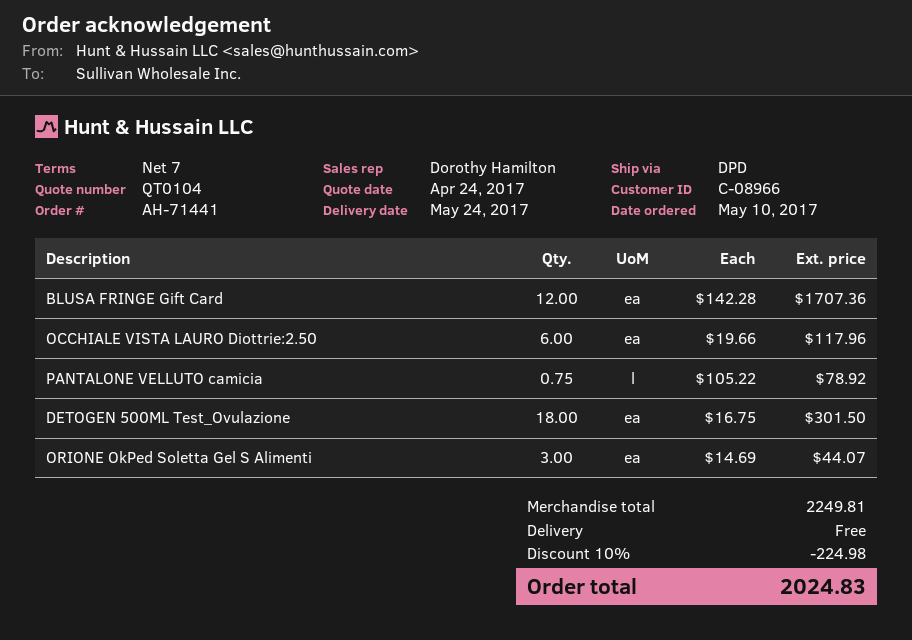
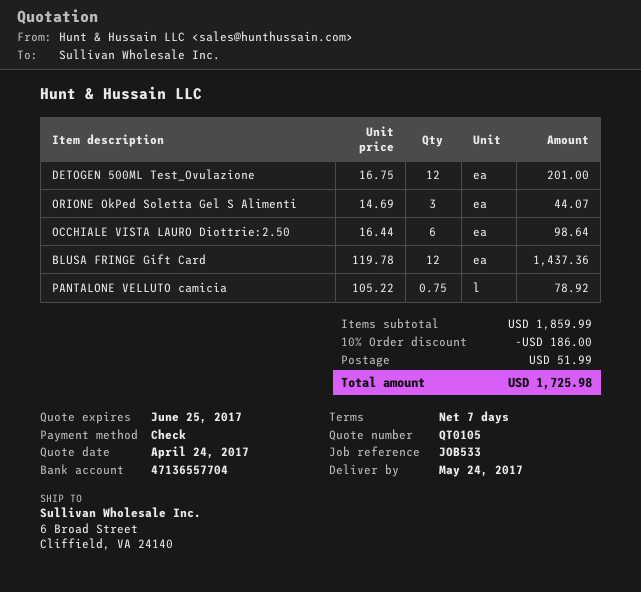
quote number: QT0104 -> QT0105
BLUSA FRINGE Gift Card: 12 x 142.28 = 1707.36 -> 12 x 119.78 = 1437.36
OCCHIALE VISTA LAURO Diottrie:2.50: 6 x 19.66 = 117.96 -> 6 x 16.44 = 98.64
DETOGEN 500ML Test_Ovulazione: 18 x 16.75 = 301.50 -> 12 x 16.75 = 201.00
subtotal: 2249.81 -> 1859.99
discount: 10% = 224.98 -> 10% = 186.00
shipping: 0.00 -> 51.99
total: 2024.83 -> 1725.98

